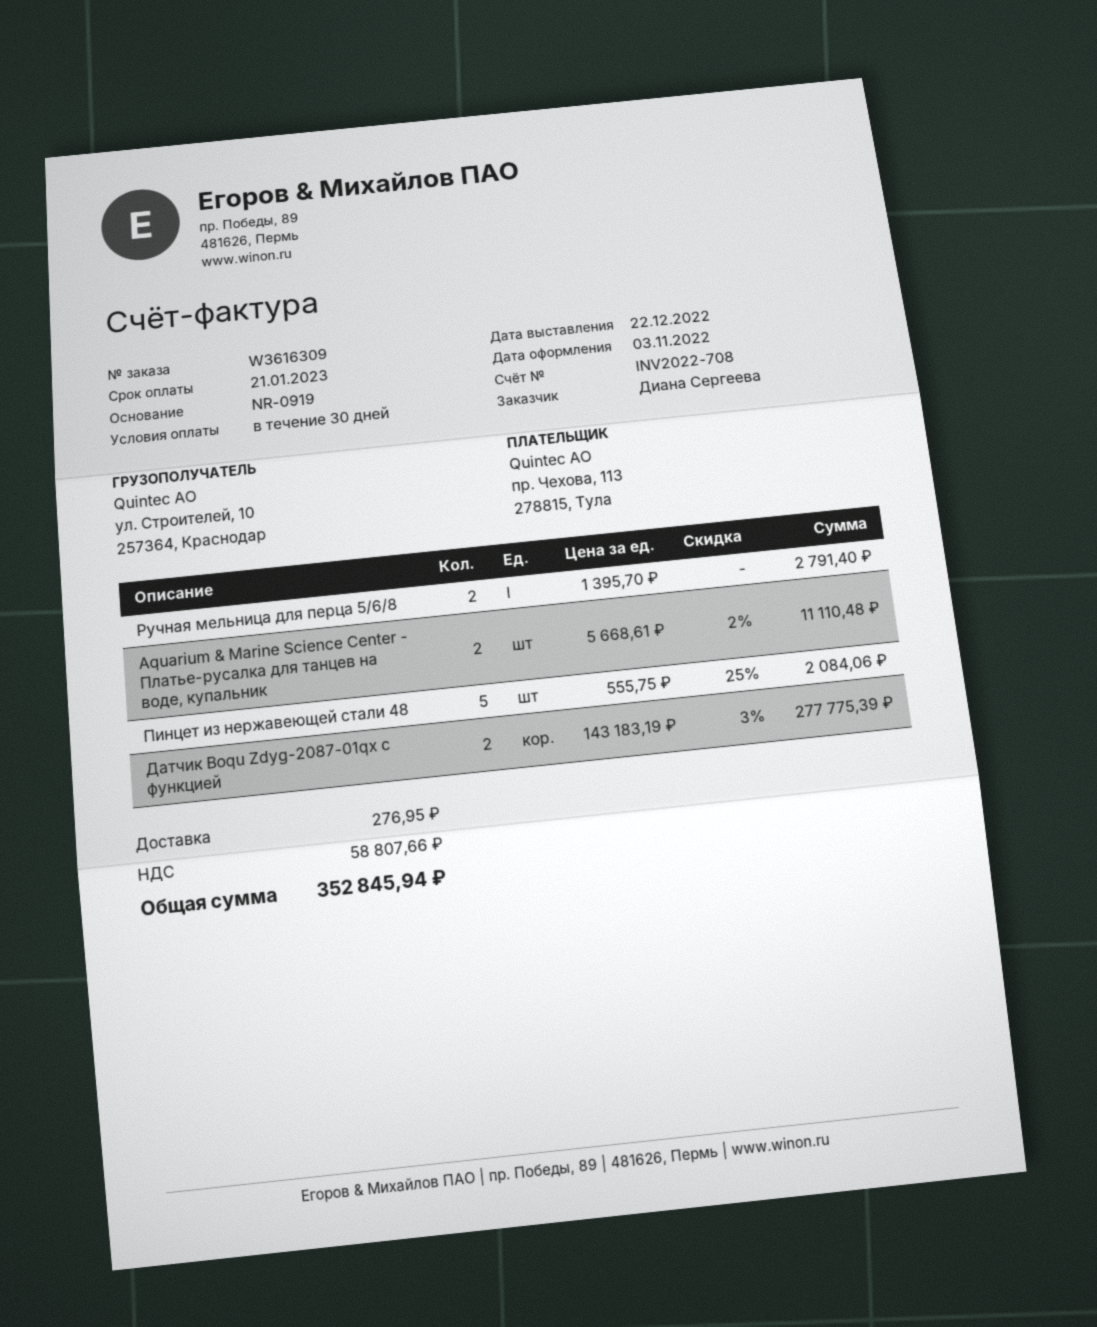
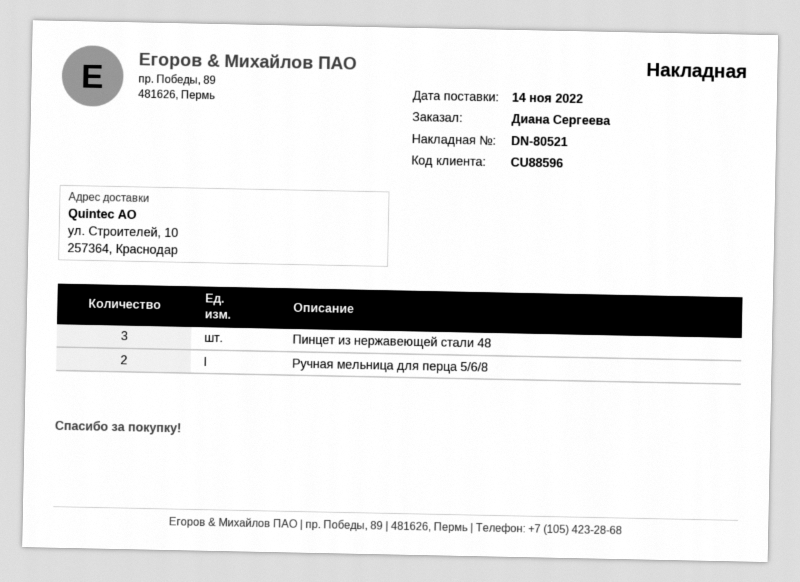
Aquarium & Marine Science Center - Платье-русалка для танцев на воде, купальник: 2 -> none
Пинцет из нержавеющей стали 48: 5 -> 3
Датчик Boqu Zdyg-2087-01qx с функцией: 2 -> none

